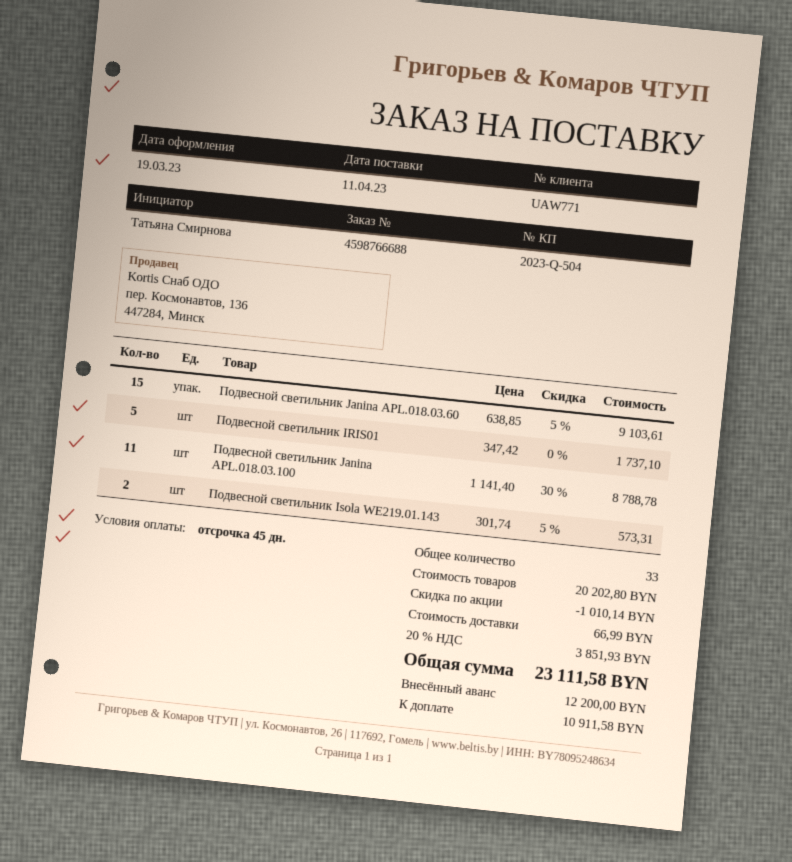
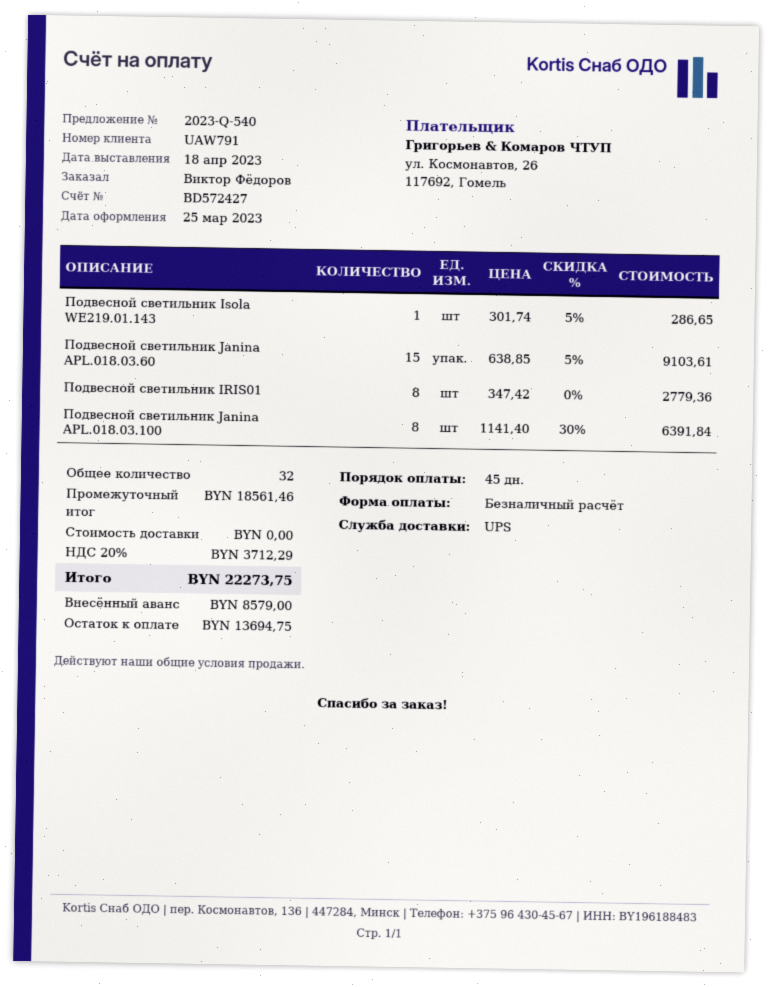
quote number: 2023-Q-504 -> 2023-Q-540
order date: 2023-03-19 -> 2023-03-25
customer number: UAW771 -> UAW791
ordered by: Татьяна Смирнова -> Виктор Фёдоров
Подвесной светильник IRIS01: 5 x 347.42 = 1737.10 -> 8 x 347.42 = 2779.36
Подвесной светильник Janina APL.018.03.100: 11 x 1141.40 - 30% = 8788.78 -> 8 x 1141.40 - 30% = 6391.84
Подвесной светильник Isola WE219.01.143: 2 x 301.74 - 5% = 573.31 -> 1 x 301.74 - 5% = 286.65
total quantity: 33 -> 32
subtotal: 20202.80 -> 18561.46
discount: 1010.14 -> none
shipping: 66.99 -> 0.00
tax: 20% = 3851.93 -> 20% = 3712.29
total: 23111.58 -> 22273.75
deposit: 12200.00 -> 8579.00
balance: 10911.58 -> 13694.75

